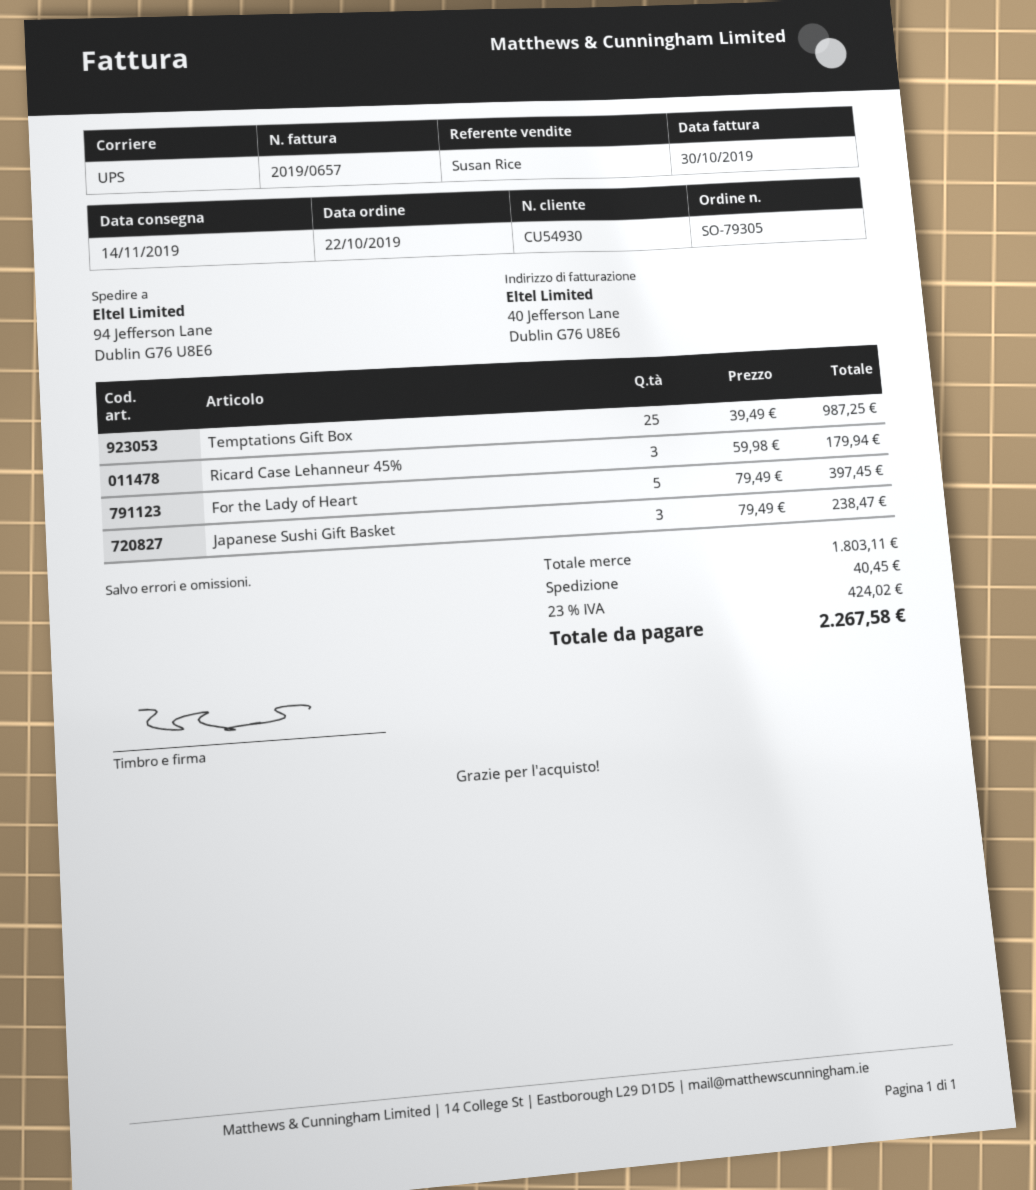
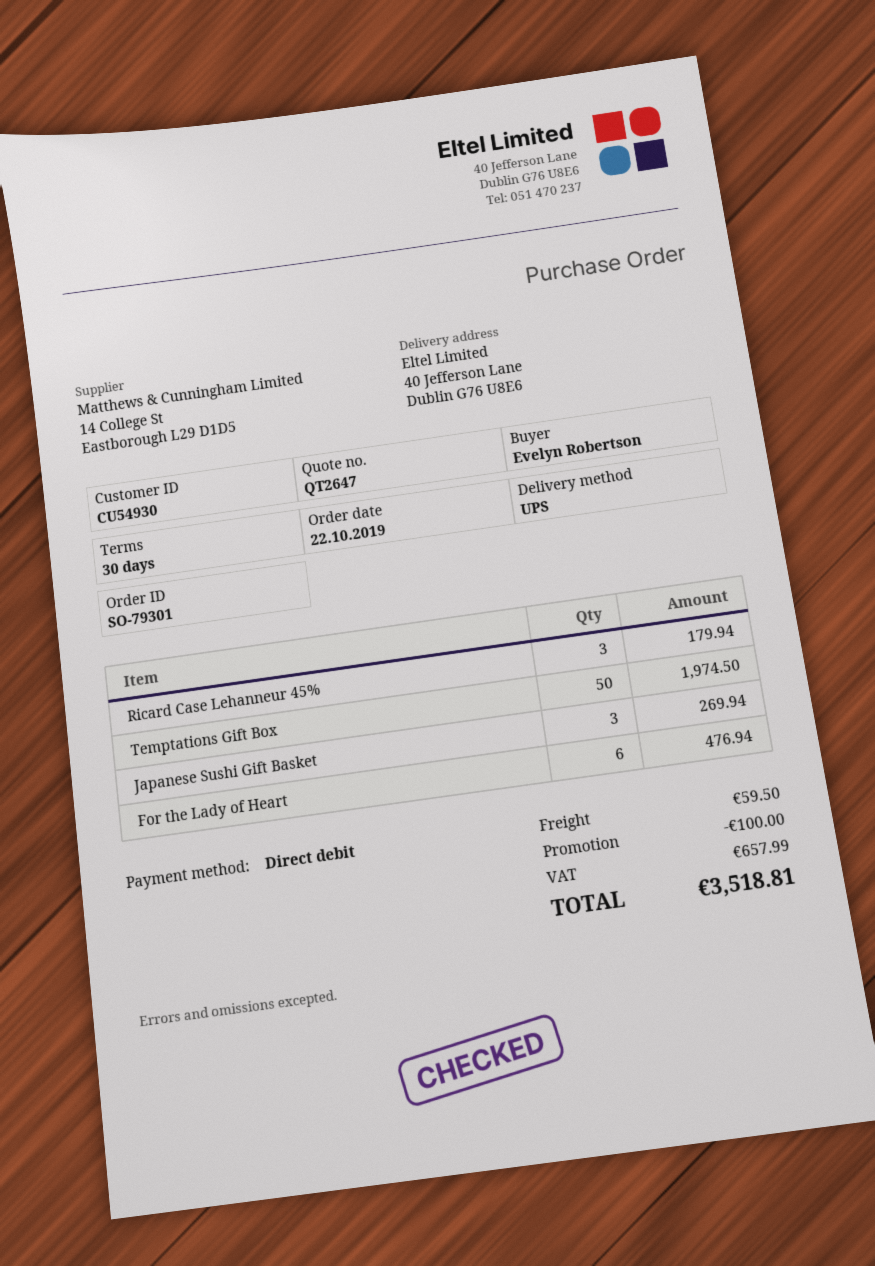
order number: SO-79305 -> SO-79301
ship to: 94 Jefferson Lane, Dublin G76 U8E6 -> 40 Jefferson Lane, Dublin G76 U8E6
Temptations Gift Box: 25 for 987.25 -> 50 for 1974.50
For the Lady of Heart: 5 for 397.45 -> 6 for 476.94
Japanese Sushi Gift Basket: 3 for 238.47 -> 3 for 269.94
discount: none -> 100.00
shipping: 40.45 -> 59.50
tax: 424.02 -> 657.99
total: 2267.58 -> 3518.81

